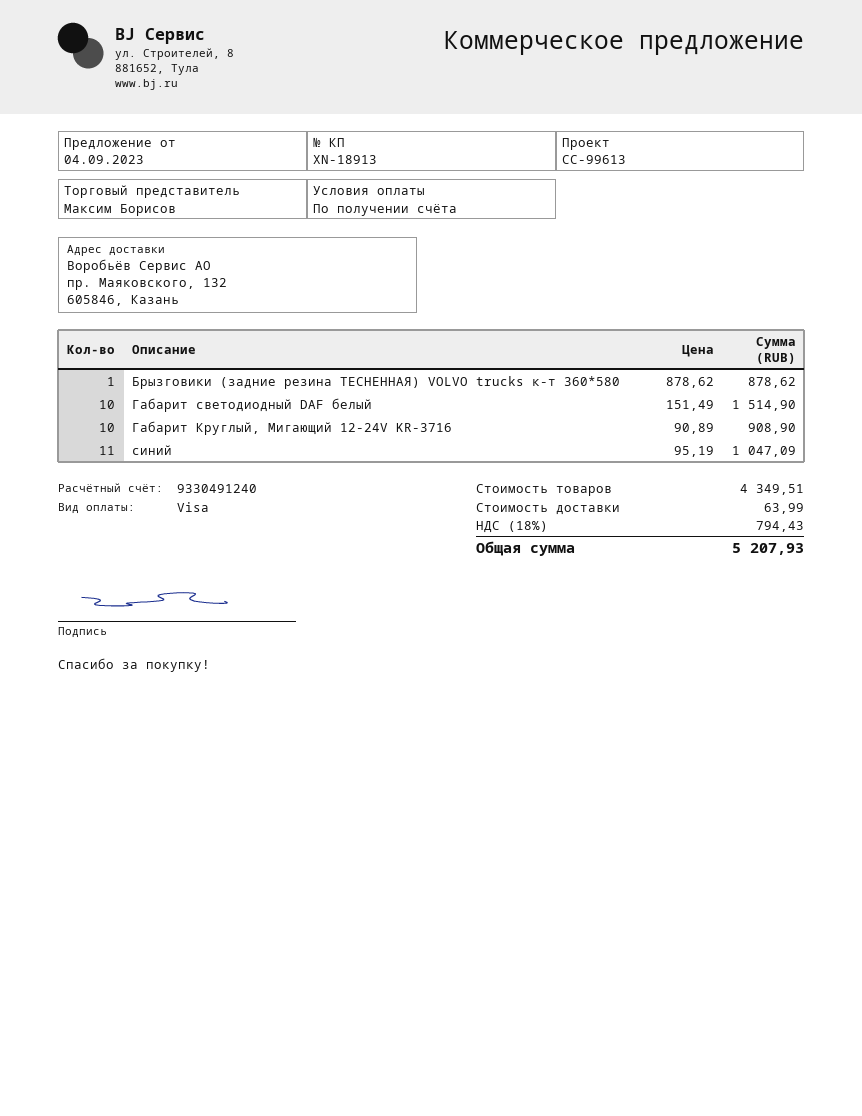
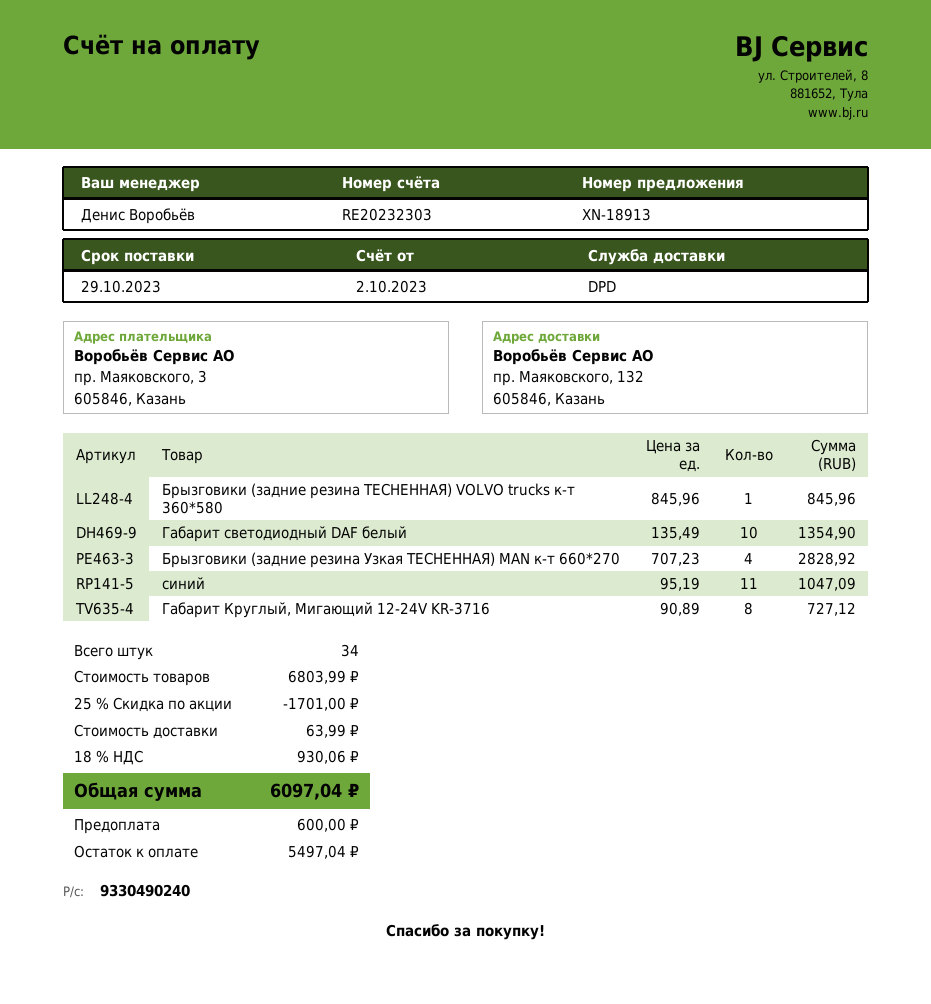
sales rep: Максим Борисов -> Денис Воробьёв
bank account: 9330491240 -> 9330490240
Брызговики (задние резина ТЕСНЕННАЯ) VOLVO trucks к-т 360*580: 1 x 878.62 = 878.62 -> 1 x 845.96 = 845.96
Габарит светодиодный DAF белый: 10 x 151.49 = 1514.90 -> 10 x 135.49 = 1354.90
Габарит Круглый, Мигающий 12-24V KR-3716: 10 x 90.89 = 908.90 -> 8 x 90.89 = 727.12
Брызговики (задние резина Узкая ТЕСНЕННАЯ) MAN к-т 660*270: none -> 4 x 707.23 = 2828.92
subtotal: 4349.51 -> 6803.99
discount: none -> 25% = 1701.00
tax: 18% = 794.43 -> 18% = 930.06
total: 5207.93 -> 6097.04

